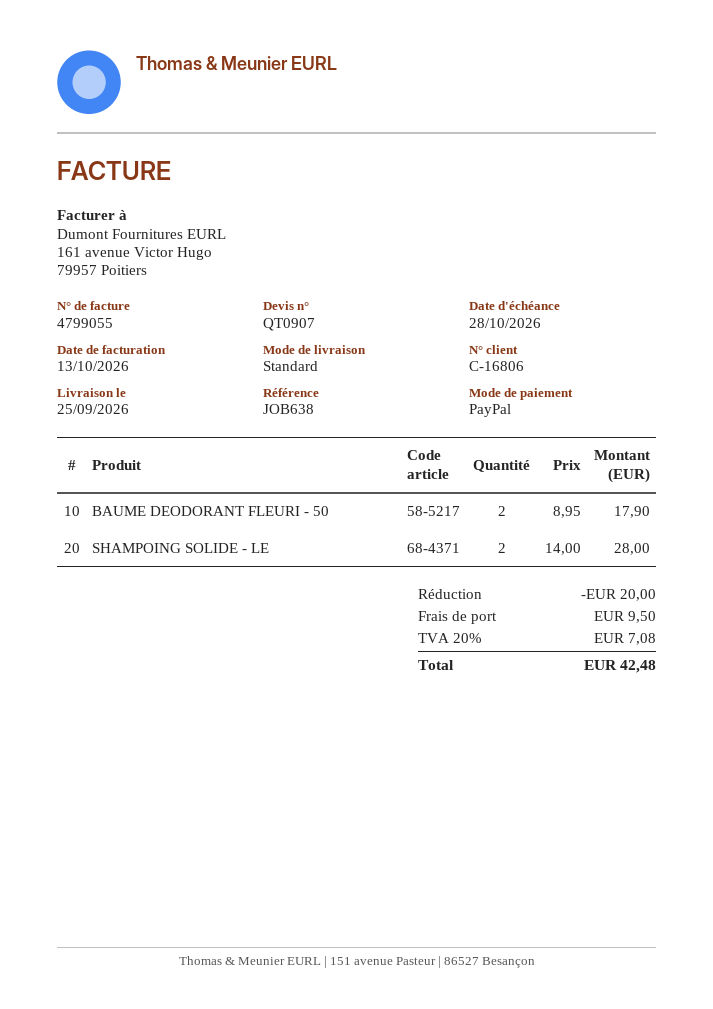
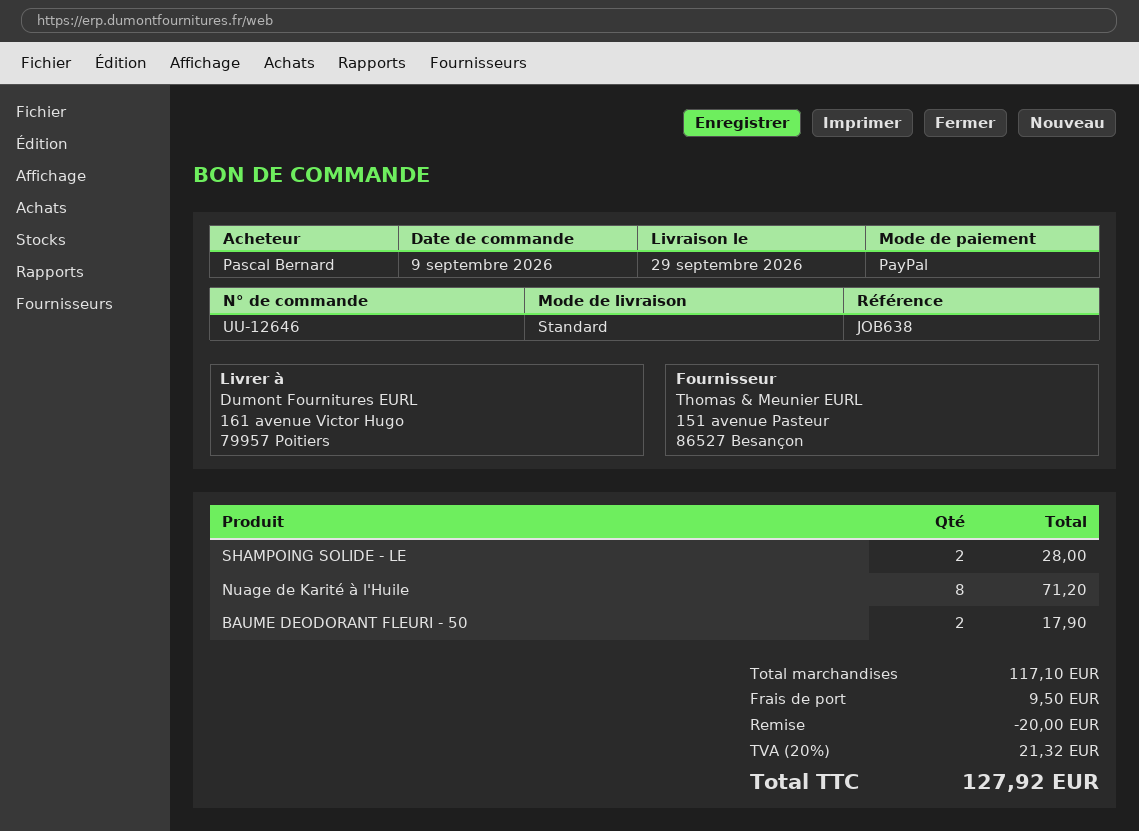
delivery date: 2026-09-25 -> 2026-09-29
Nuage de Karité à l'Huile: none -> 8 for 71.20
tax: 20% = 7.08 -> 20% = 21.32
total: 42.48 -> 127.92

